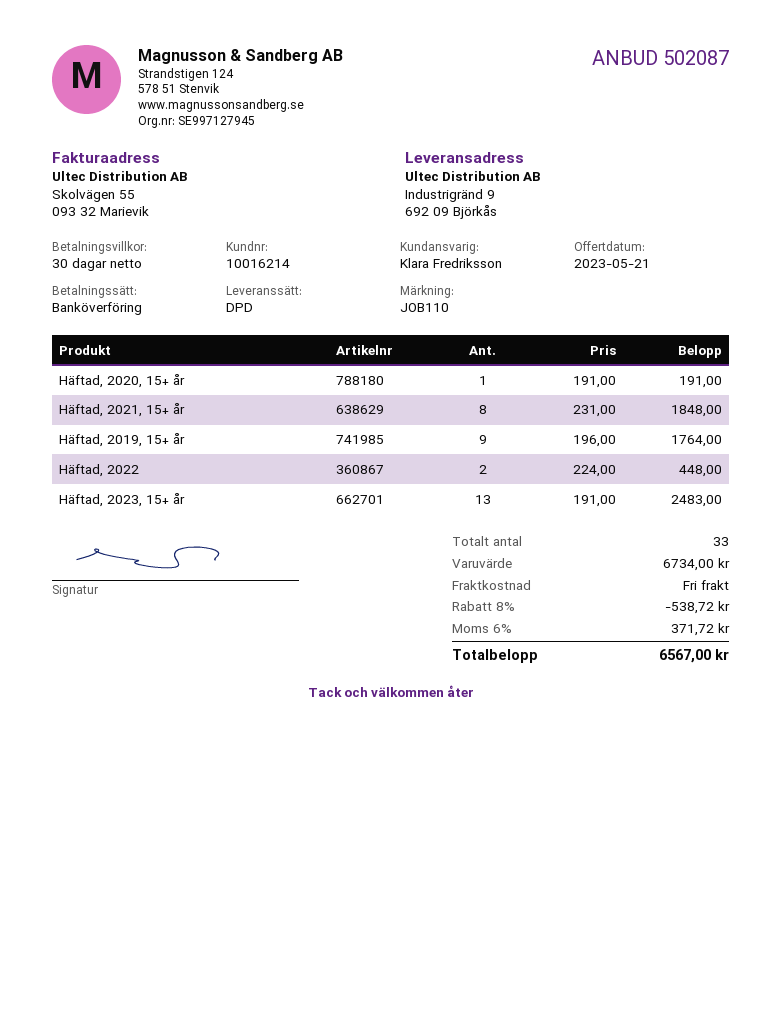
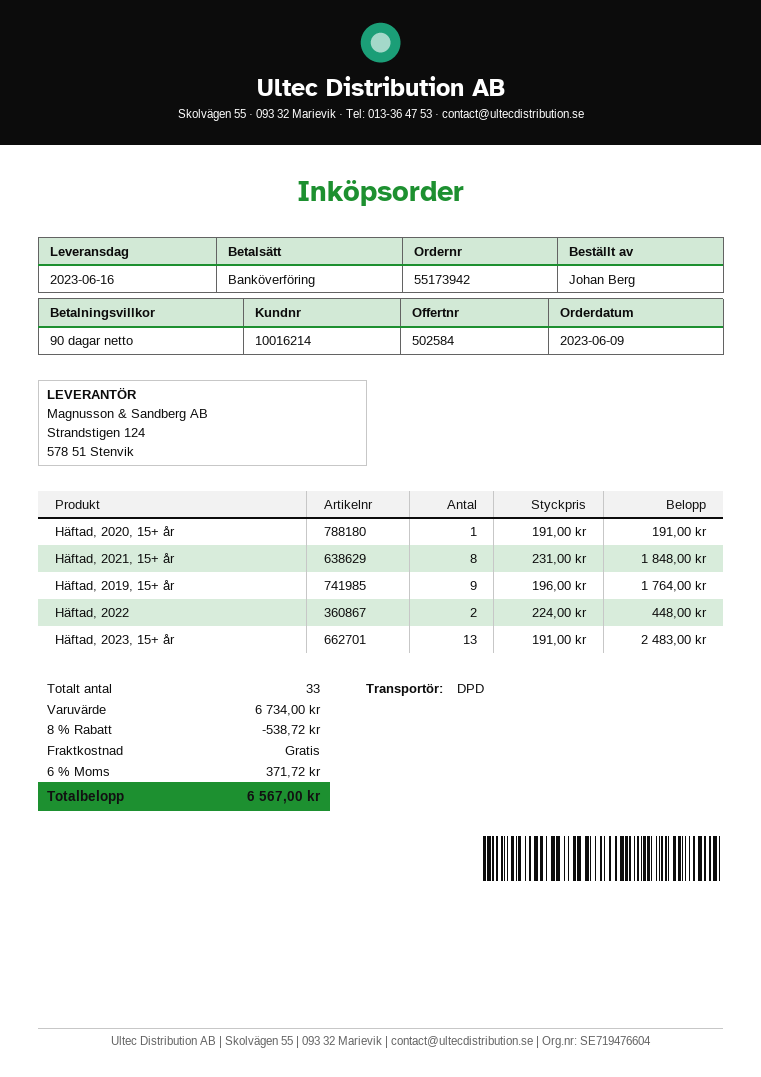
quote number: 502087 -> 502584
payment terms: 30 days -> 90 days

